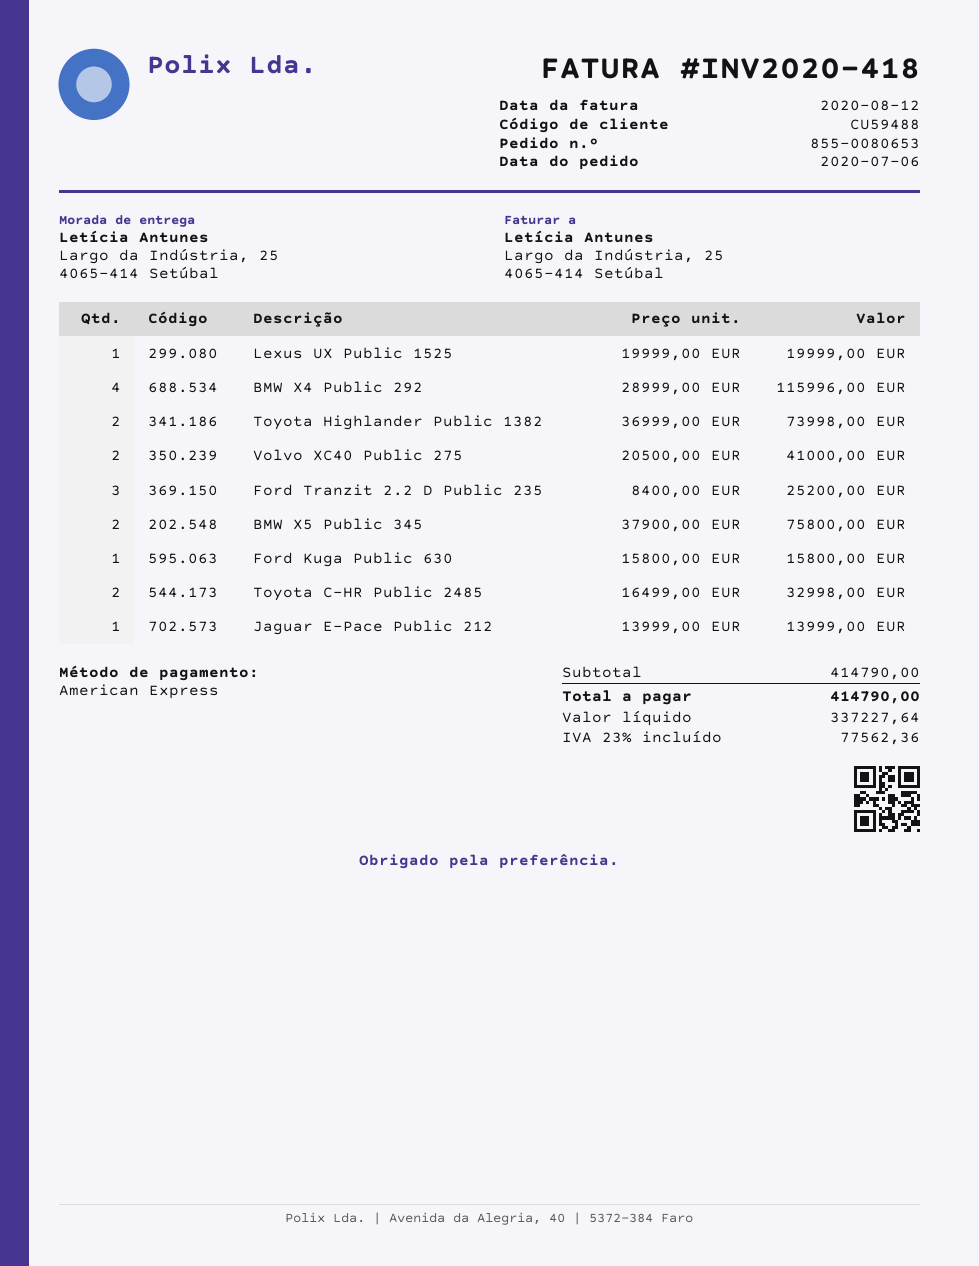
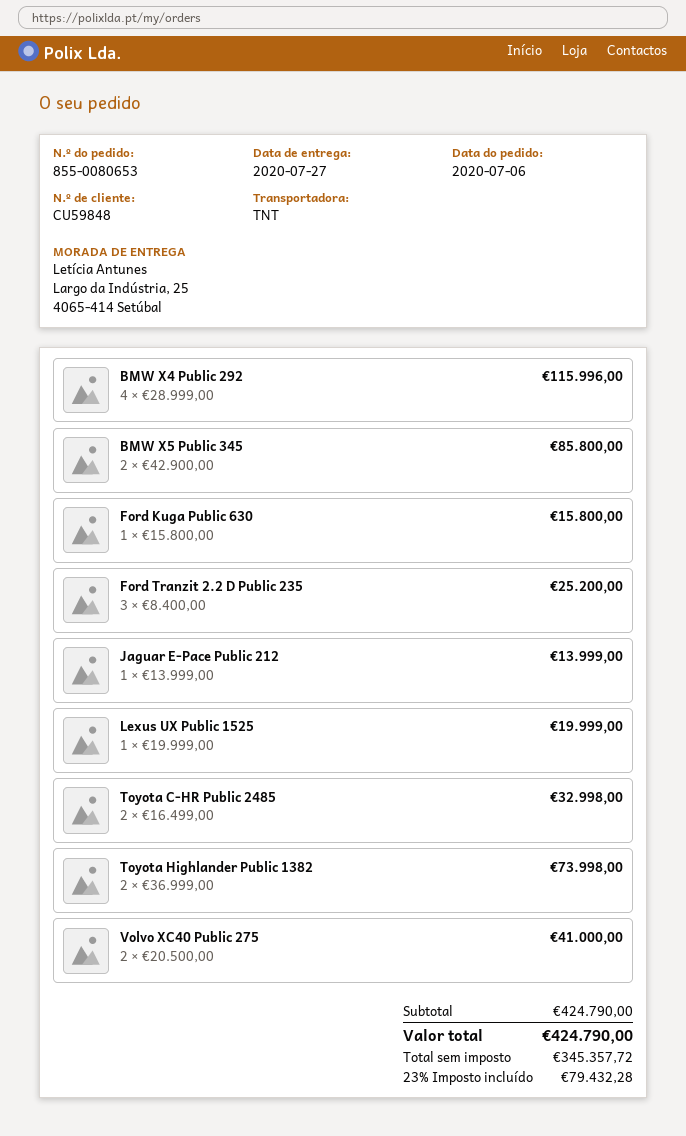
customer number: CU59488 -> CU59848
BMW X5 Public 345: 2 x 37900.00 = 75800.00 -> 2 x 42900.00 = 85800.00
subtotal: 414790.00 -> 424790.00
net: 337227.64 -> 345357.72
tax: 23% = 77562.36 -> 23% = 79432.28
total: 414790.00 -> 424790.00

